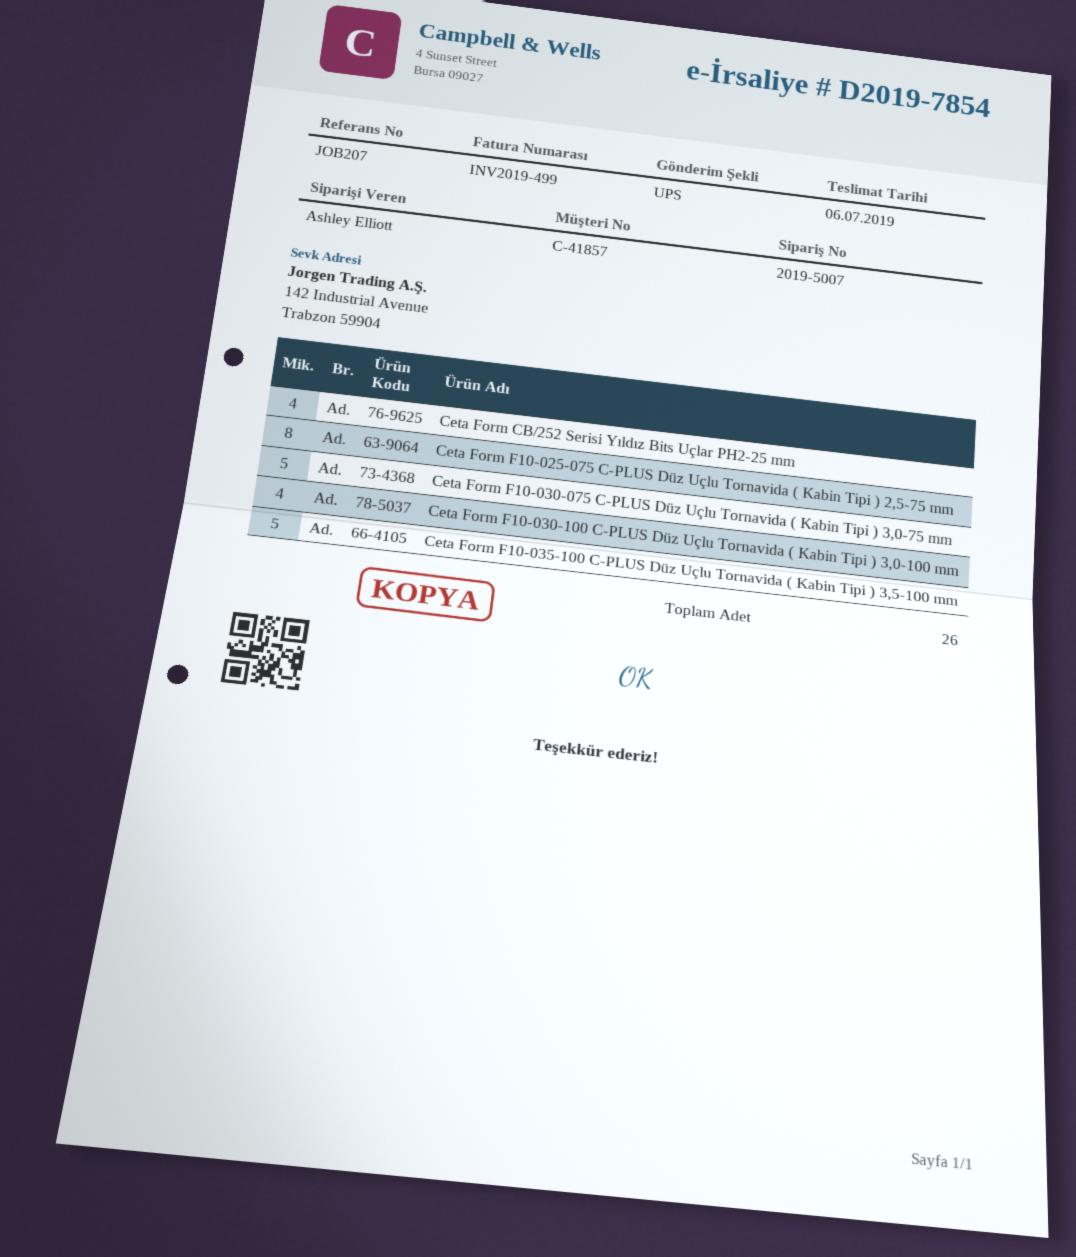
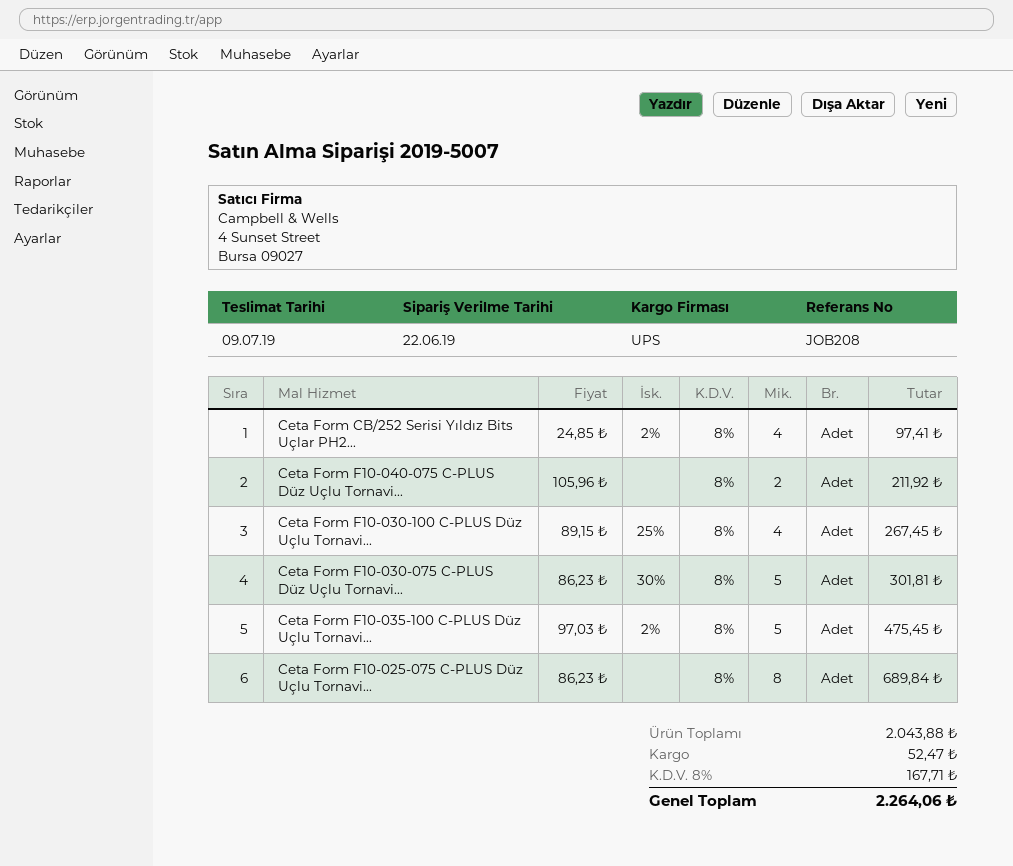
delivery date: 2019-07-06 -> 2019-07-09
reference: JOB207 -> JOB208
Ceta Form F10-040-075 C-PLUS Düz Uçlu Tornavi...: none -> 2

